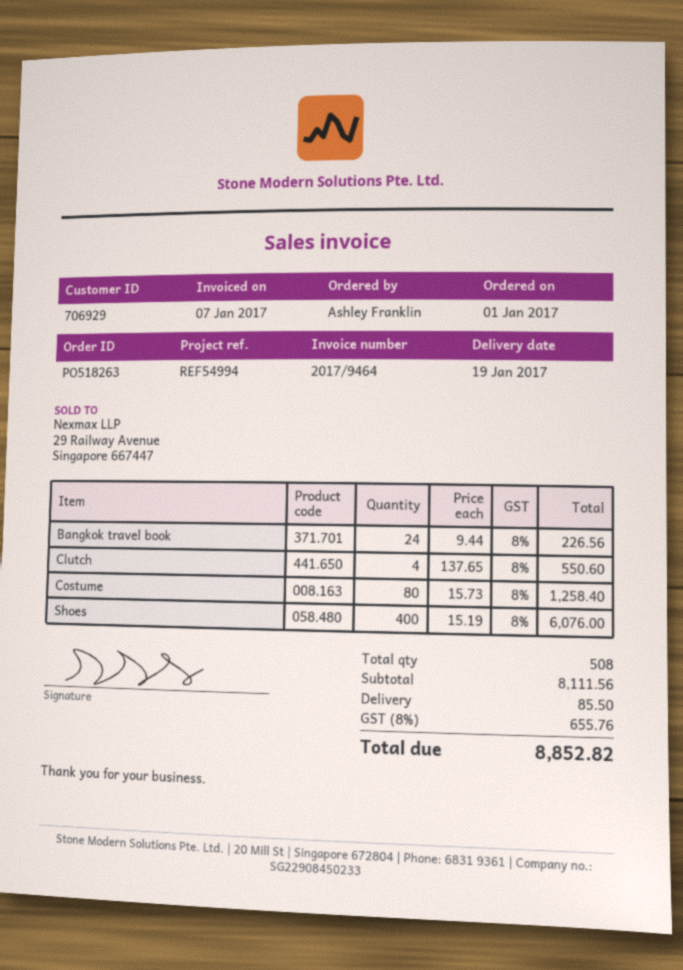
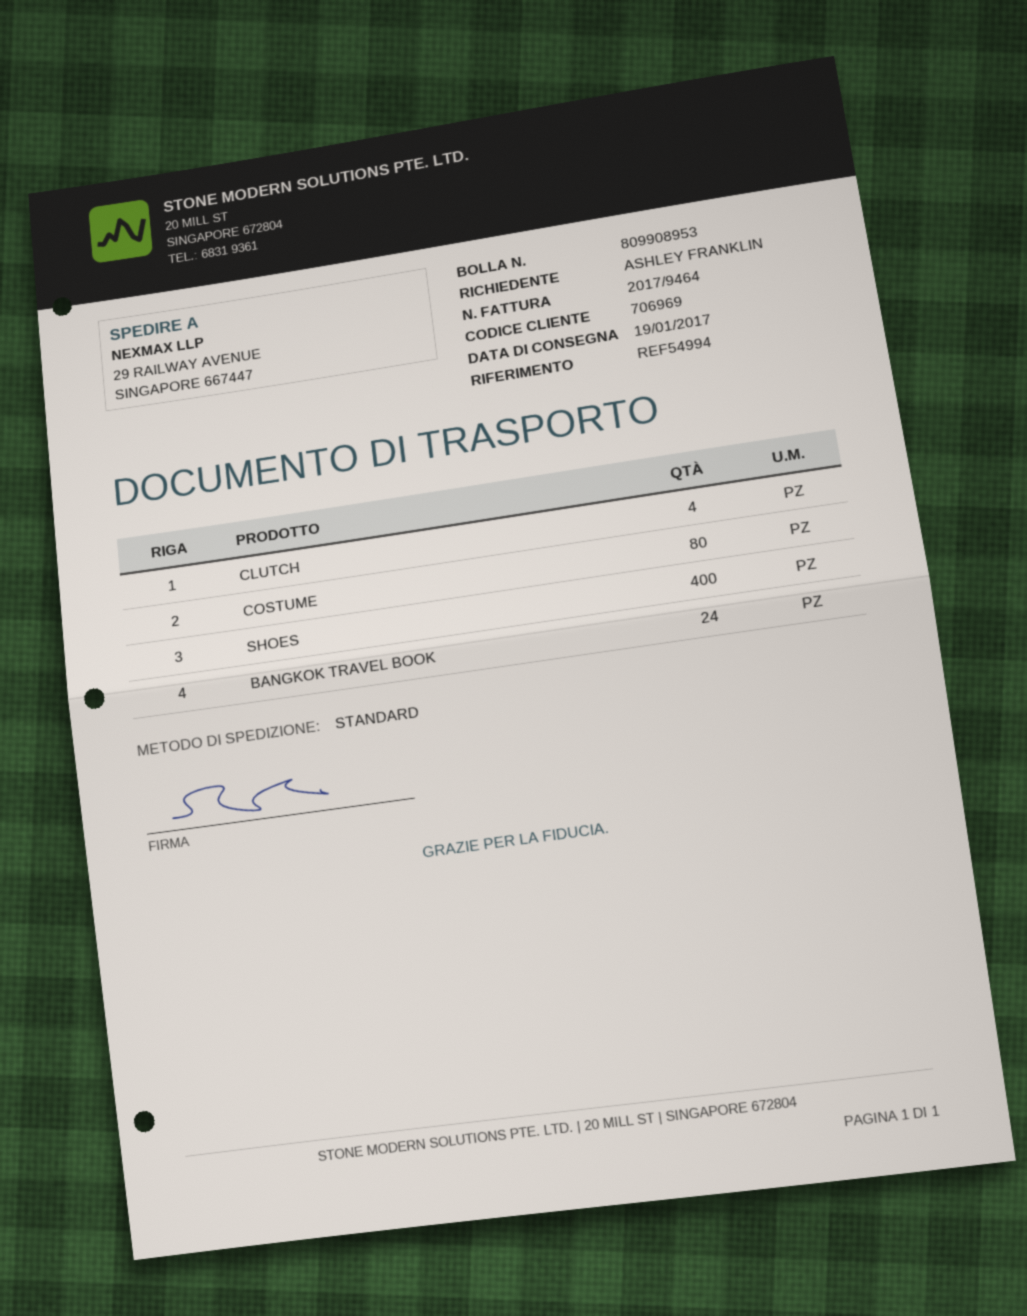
customer number: 706929 -> 706969

